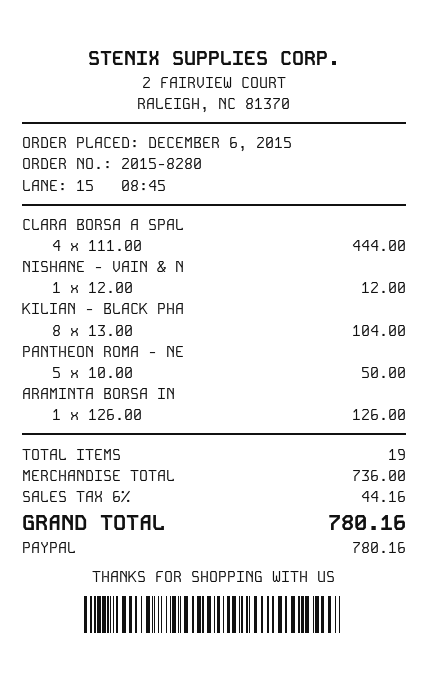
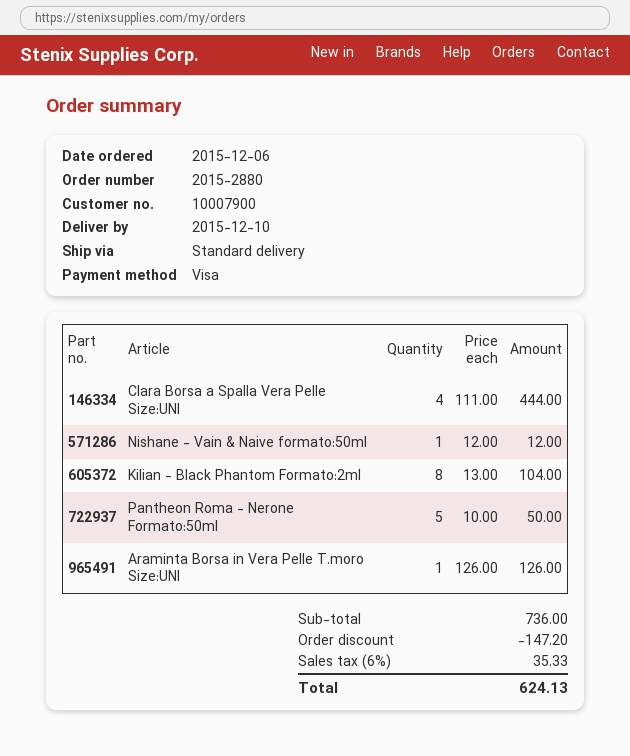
order number: 2015-8280 -> 2015-2880
payment method: PayPal -> Visa
discount: none -> 147.20
tax: 6% = 44.16 -> 6% = 35.33
total: 780.16 -> 624.13

